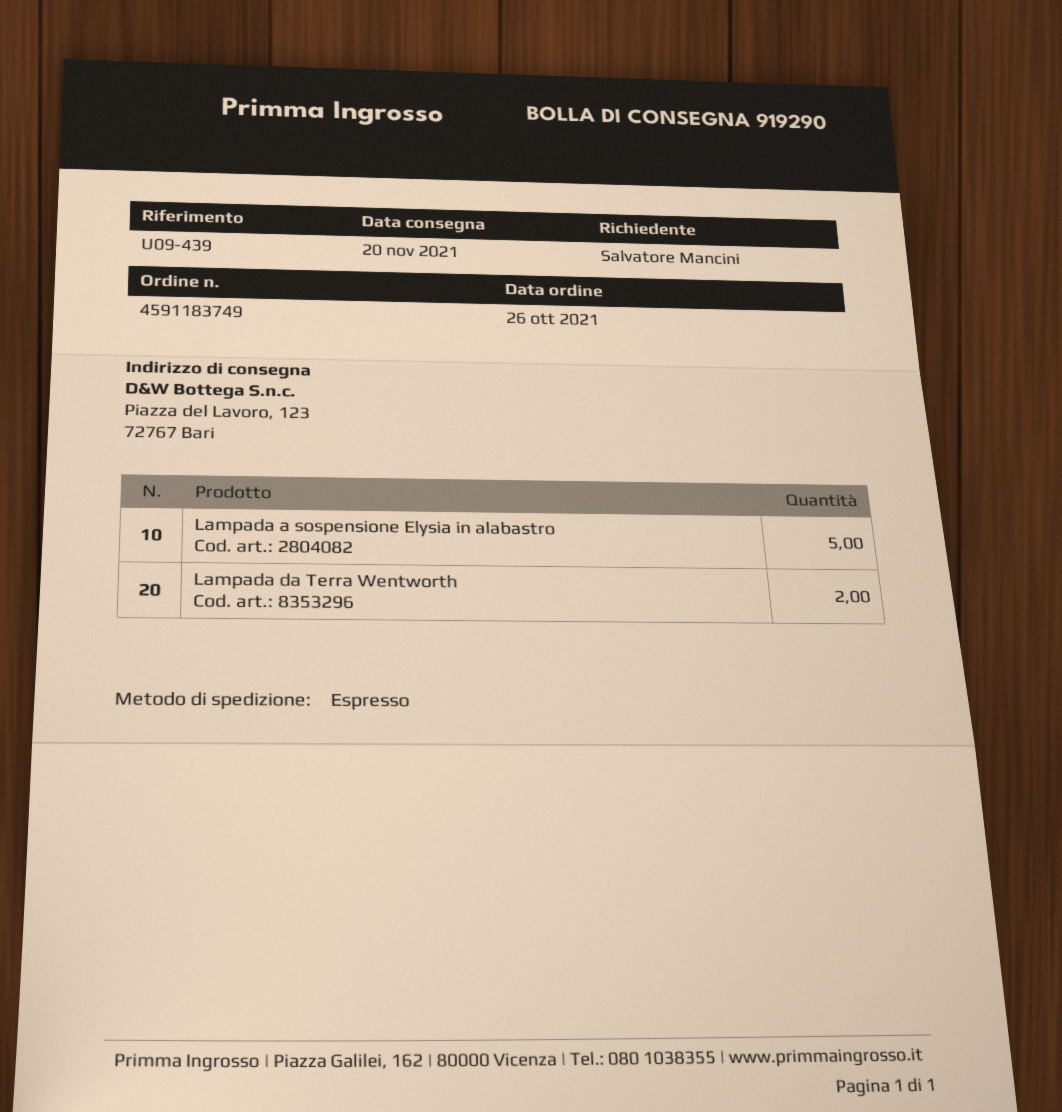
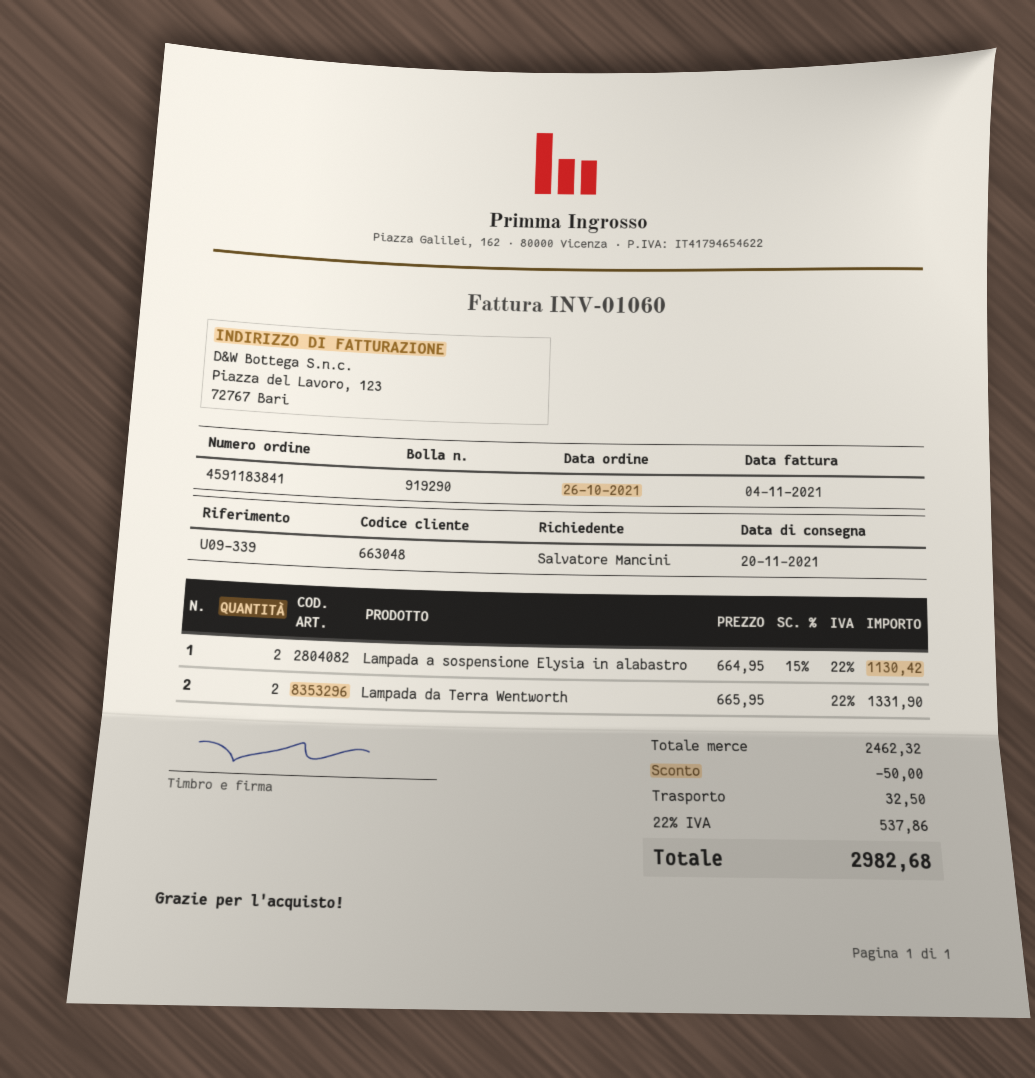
order number: 4591183749 -> 4591183841
reference: U09-439 -> U09-339
Lampada a sospensione Elysia in alabastro: 5 -> 2

